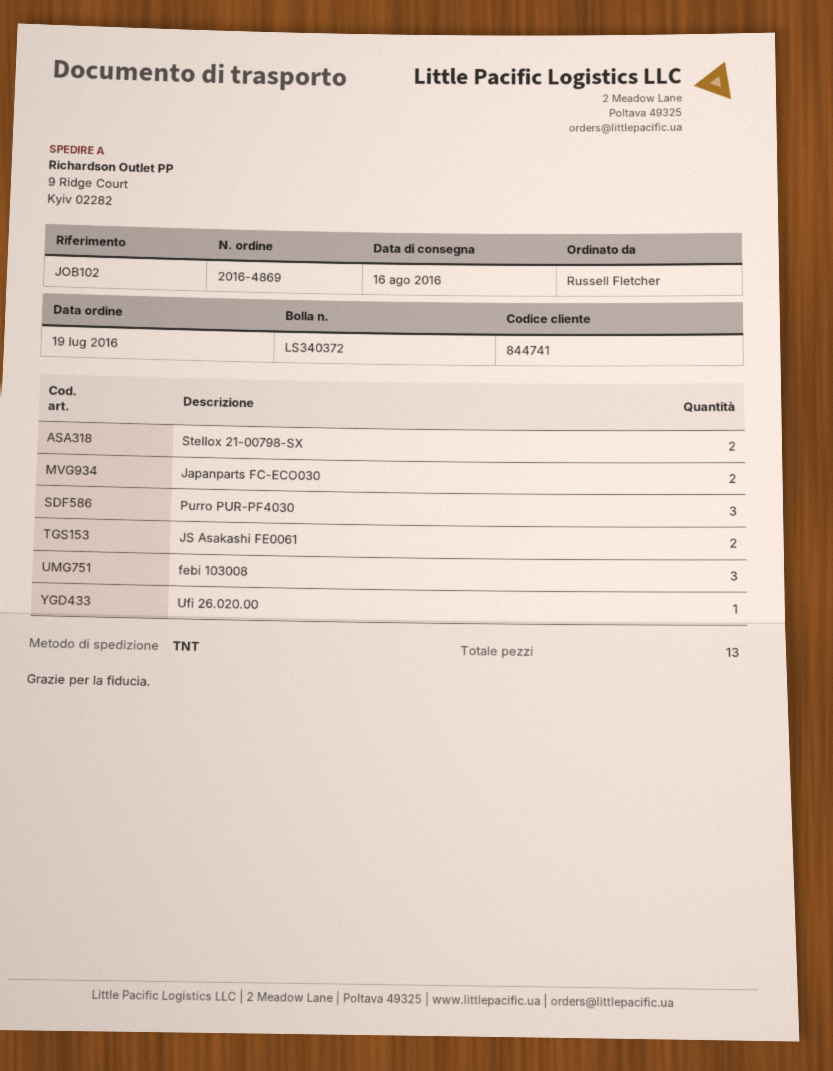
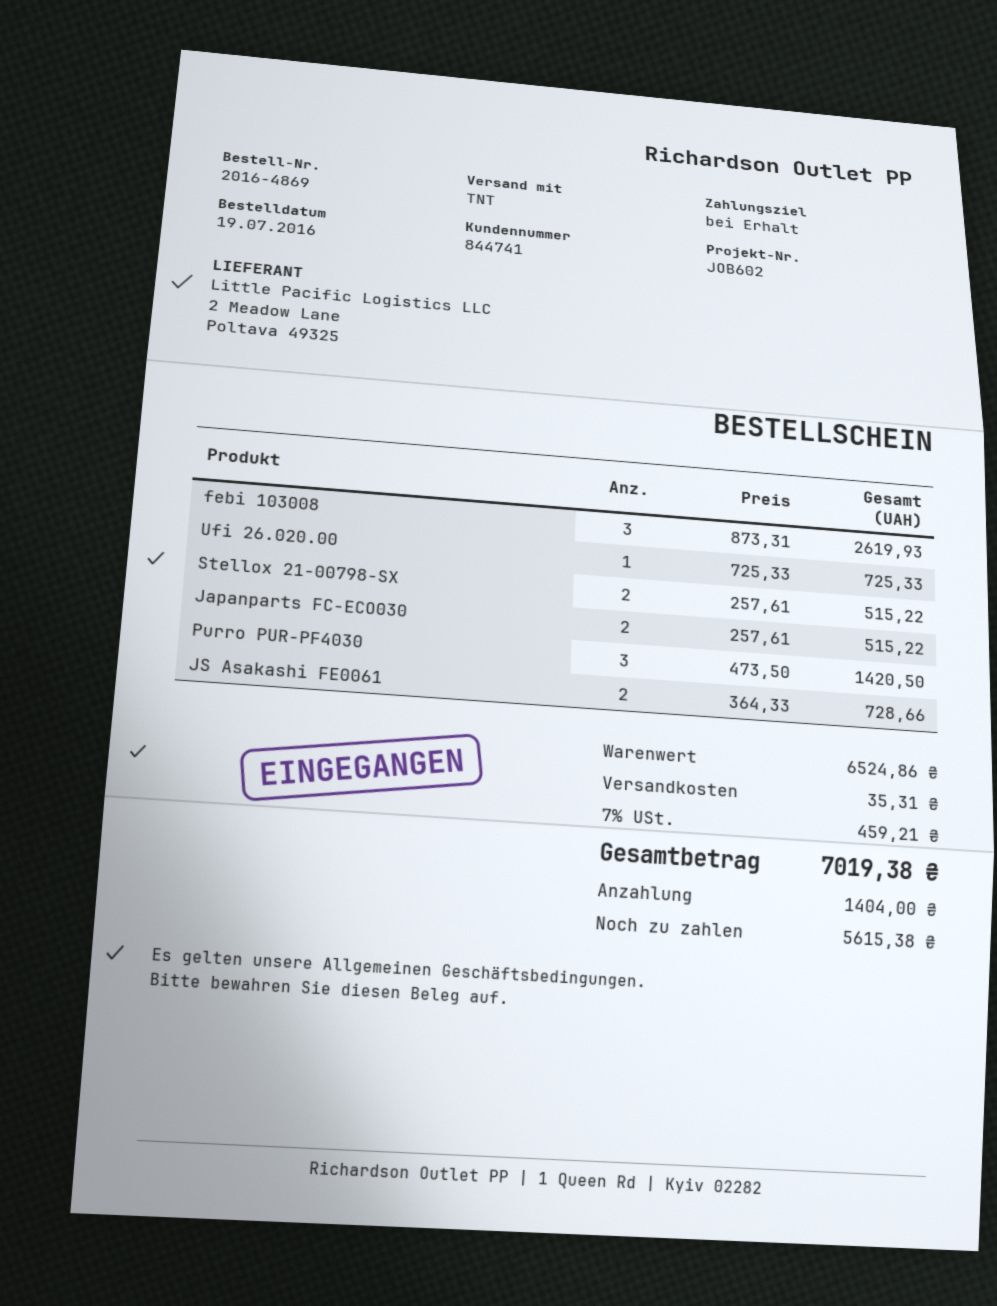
reference: JOB102 -> JOB602

